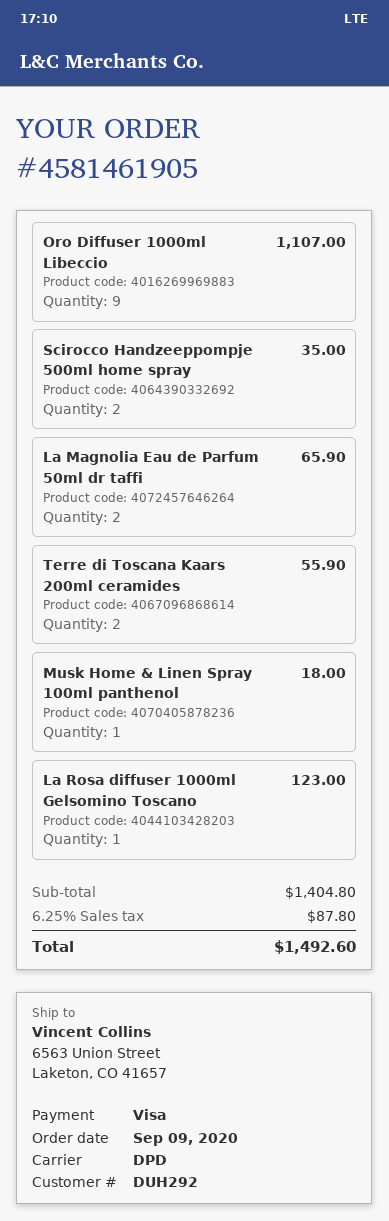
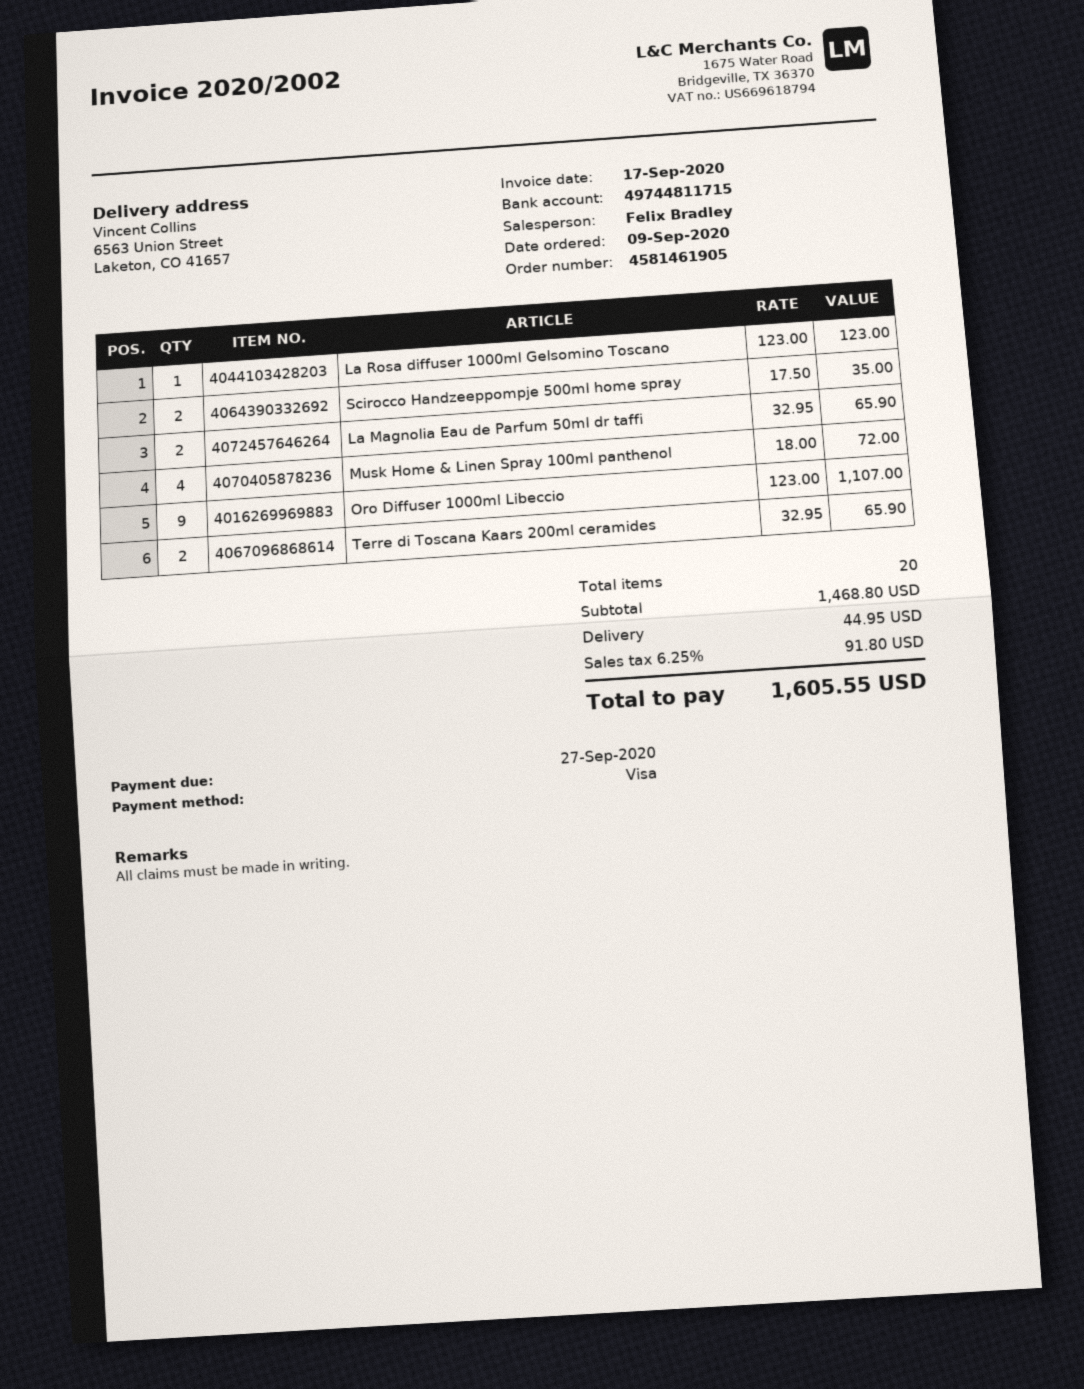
Terre di Toscana Kaars 200ml ceramides: 2 for 55.90 -> 2 for 65.90
Musk Home & Linen Spray 100ml panthenol: 1 for 18.00 -> 4 for 72.00
subtotal: 1404.80 -> 1468.80
shipping: none -> 44.95
tax: 6.25% = 87.80 -> 6.25% = 91.80
total: 1492.60 -> 1605.55

